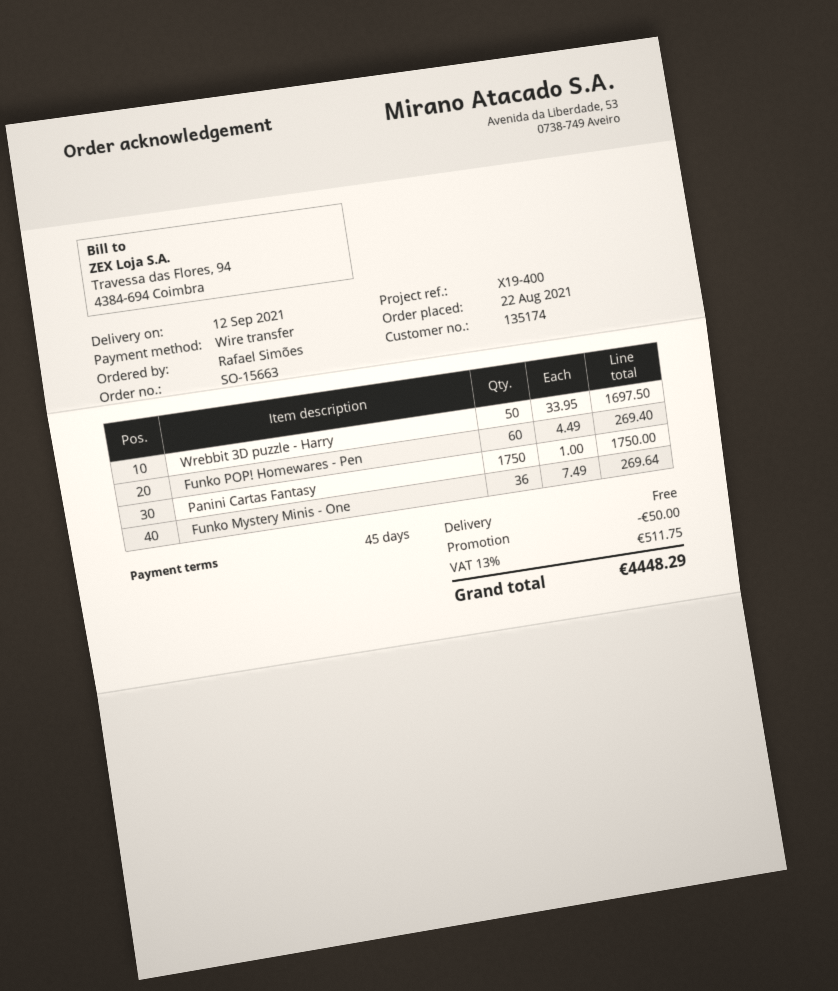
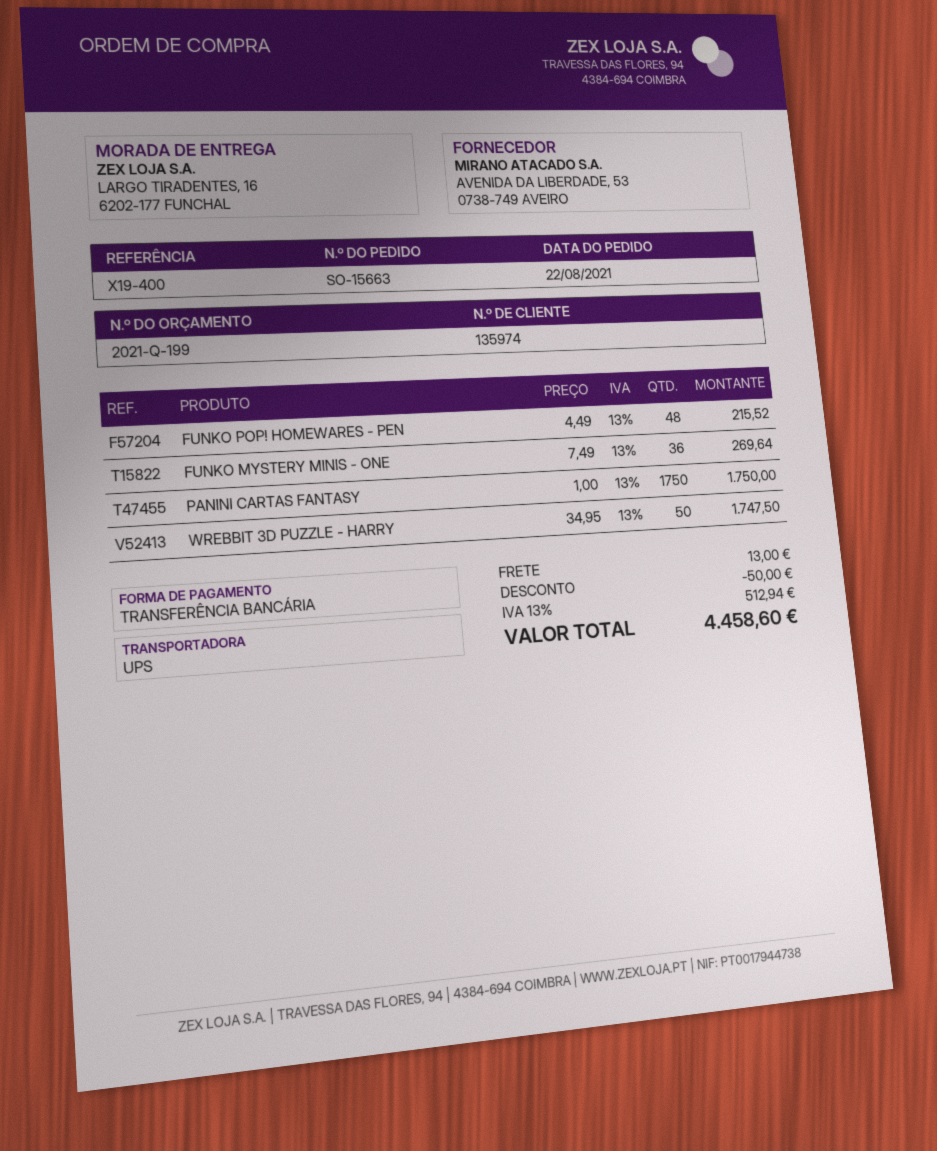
customer number: 135174 -> 135974
Wrebbit 3D puzzle - Harry: 50 x 33.95 = 1697.50 -> 50 x 34.95 = 1747.50
Funko POP! Homewares - Pen: 60 x 4.49 = 269.40 -> 48 x 4.49 = 215.52
shipping: 0.00 -> 13.00
tax: 13% = 511.75 -> 13% = 512.94
total: 4448.29 -> 4458.60

